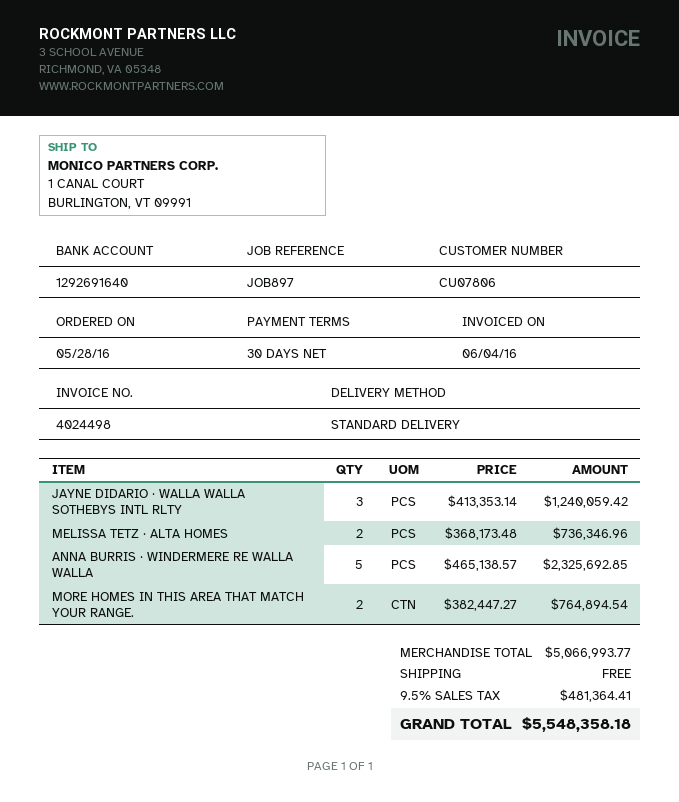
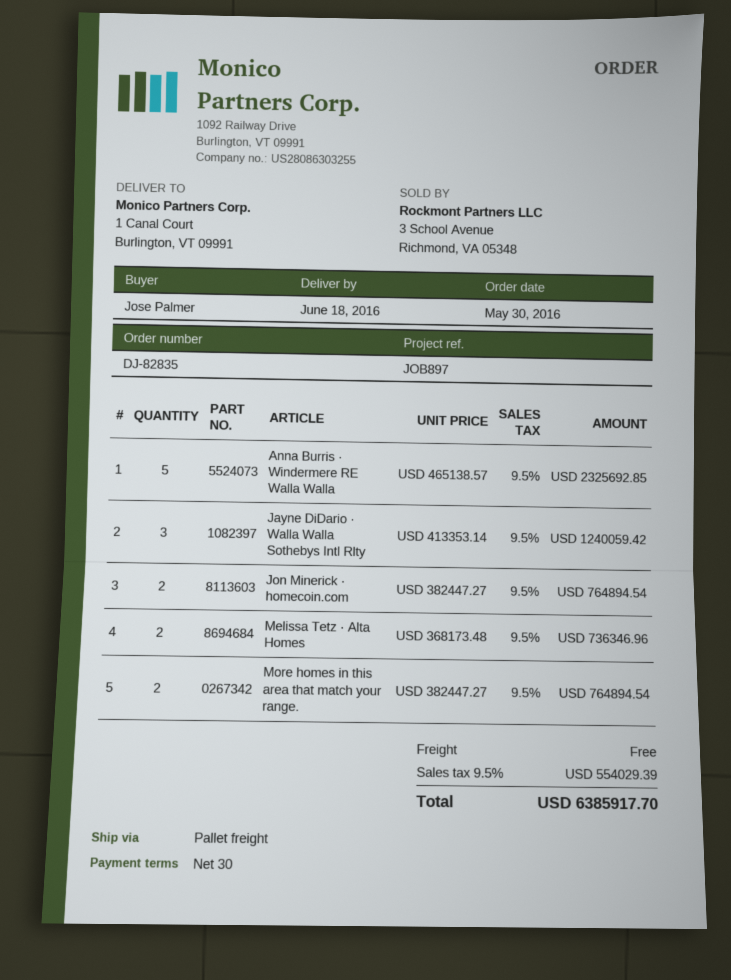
order date: 2016-05-28 -> 2016-05-30
shipping method: standard -> pallet freight
Jon Minerick · homecoin.com: none -> 2 x 382447.27 = 764894.54
tax: 9.5% = 481364.41 -> 9.5% = 554029.39
total: 5548358.18 -> 6385917.70

